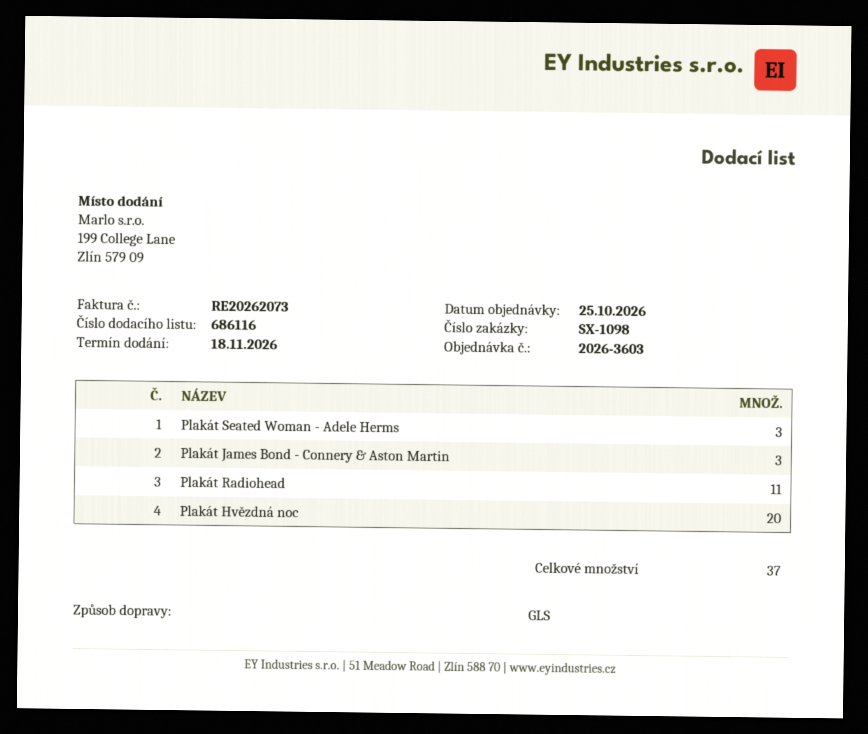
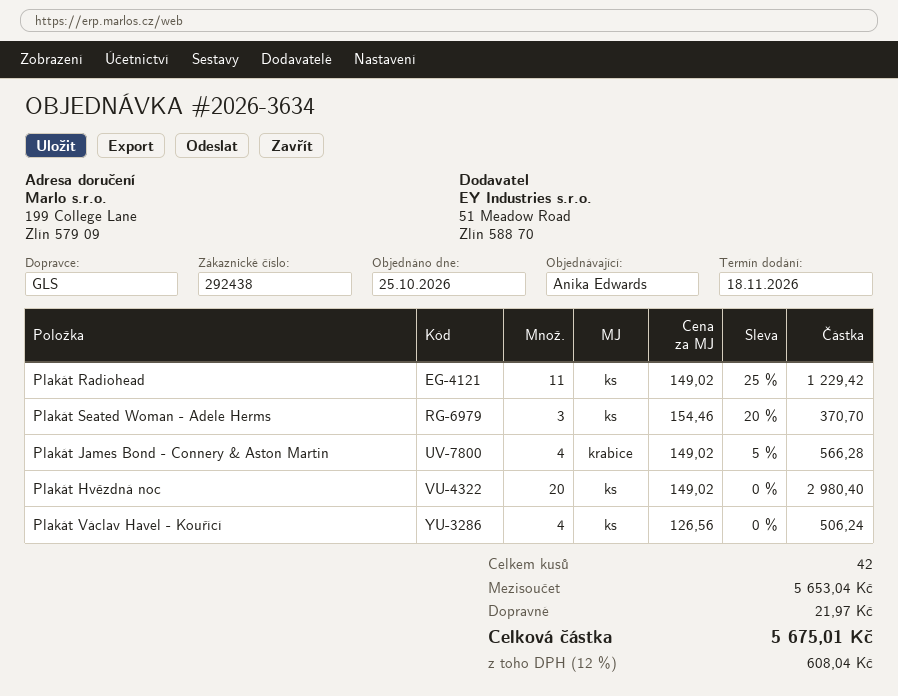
order number: 2026-3603 -> 2026-3634
Plakát James Bond - Connery & Aston Martin: 3 -> 4
Plakát Václav Havel - Kouřící: none -> 4
total quantity: 37 -> 42

